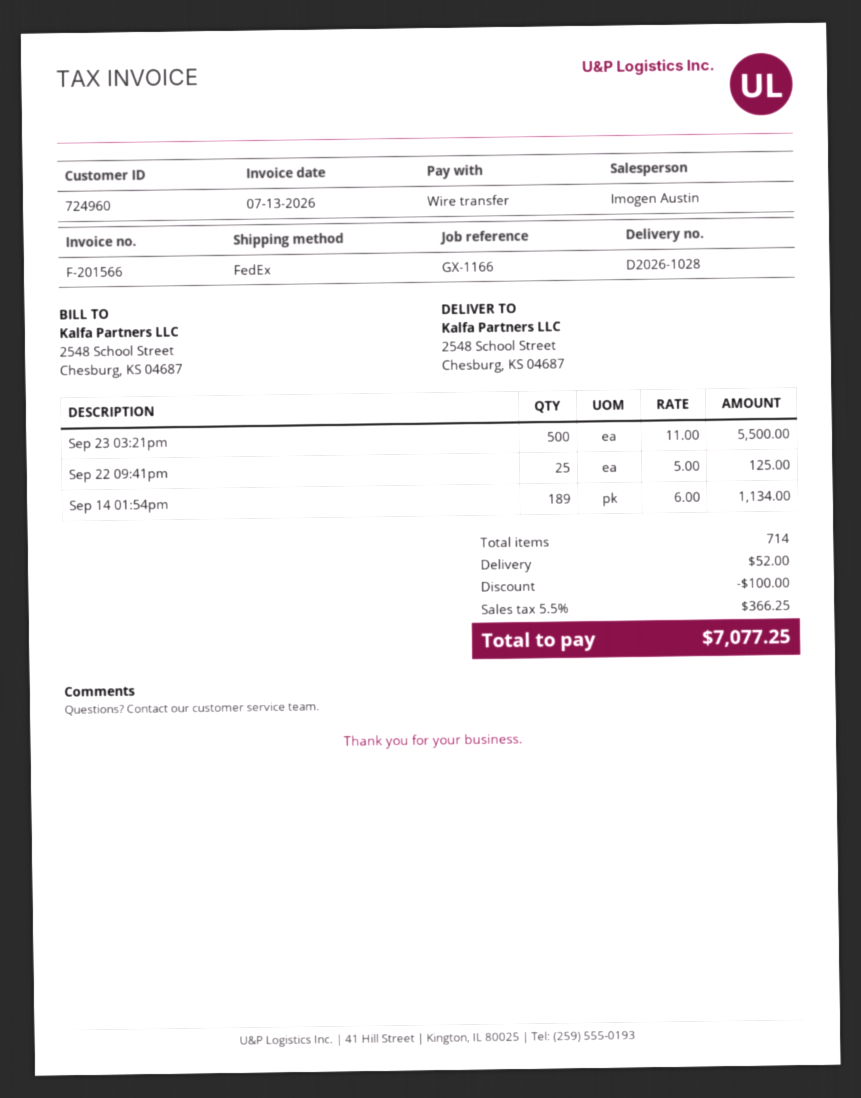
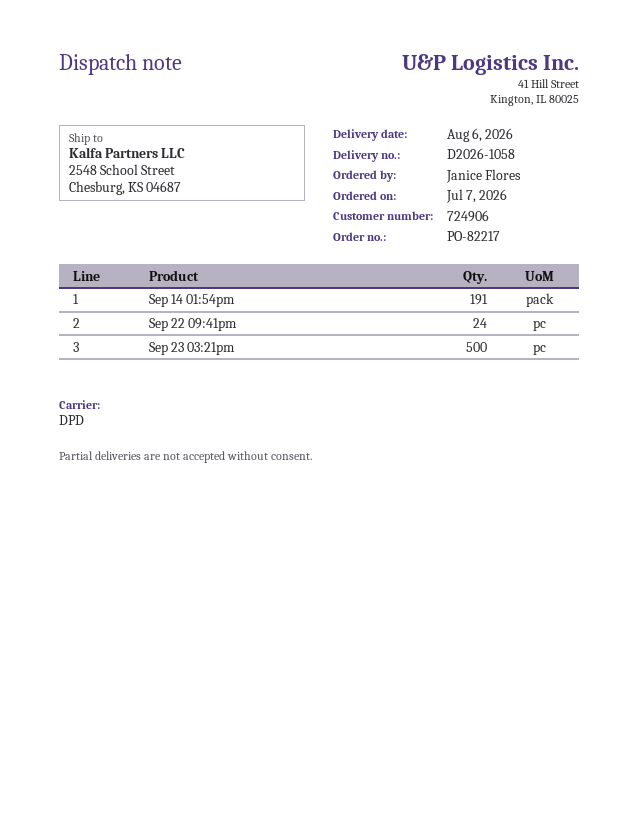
delivery note number: D2026-1028 -> D2026-1058
customer number: 724960 -> 724906
shipping method: FedEx -> DPD
Sep 22 09:41pm: 25 -> 24
Sep 14 01:54pm: 189 -> 191

